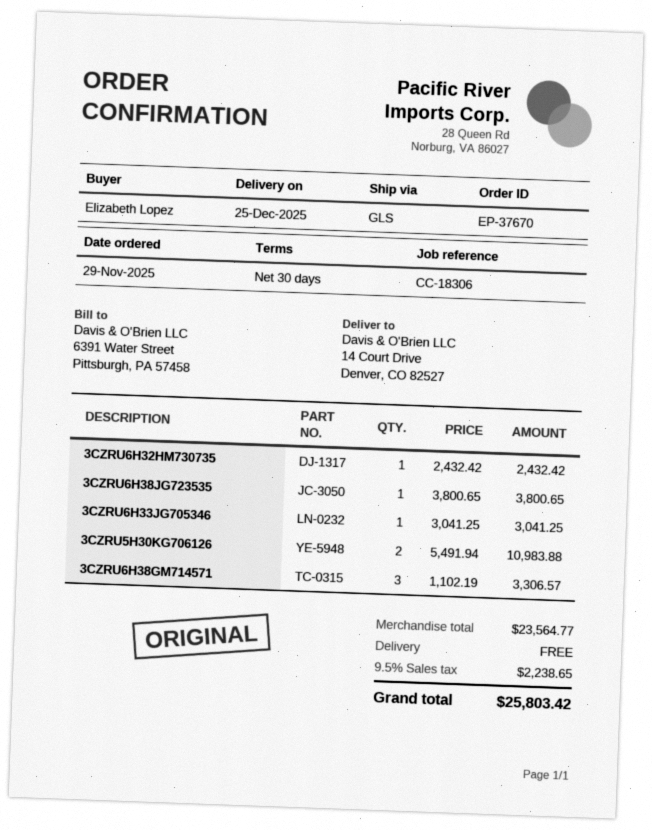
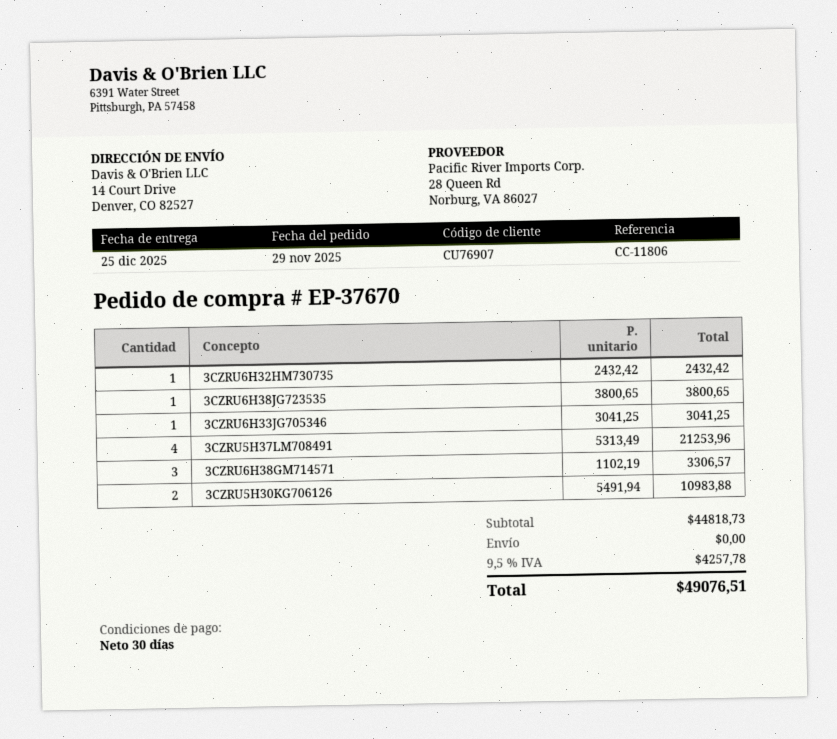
reference: CC-18306 -> CC-11806
3CZRU5H37LM708491: none -> 4 x 5313.49 = 21253.96
subtotal: 23564.77 -> 44818.73
tax: 9.5% = 2238.65 -> 9.5% = 4257.78
total: 25803.42 -> 49076.51

